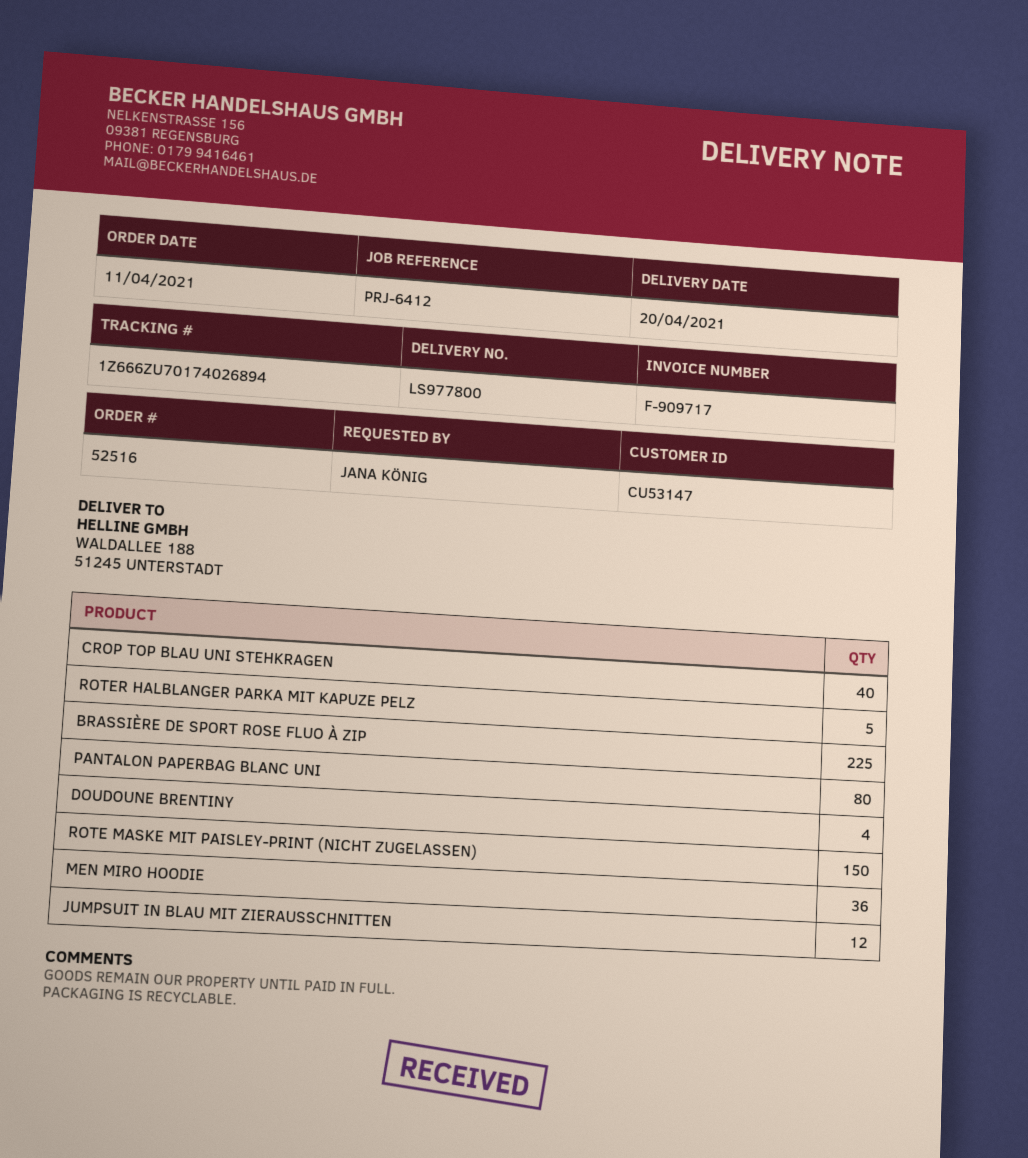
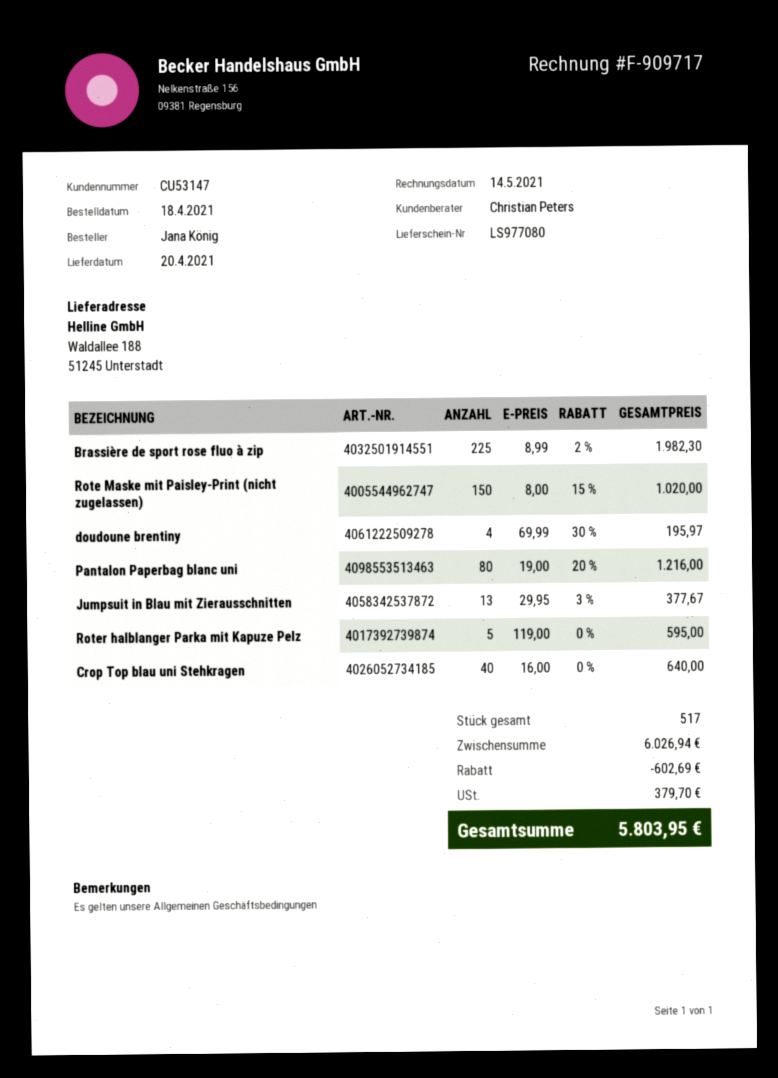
order date: 2021-04-11 -> 2021-04-18
delivery note number: LS977800 -> LS977080
MEN MIRO HOODIE: 36 -> none
JUMPSUIT IN BLAU MIT ZIERAUSSCHNITTEN: 12 -> 13

